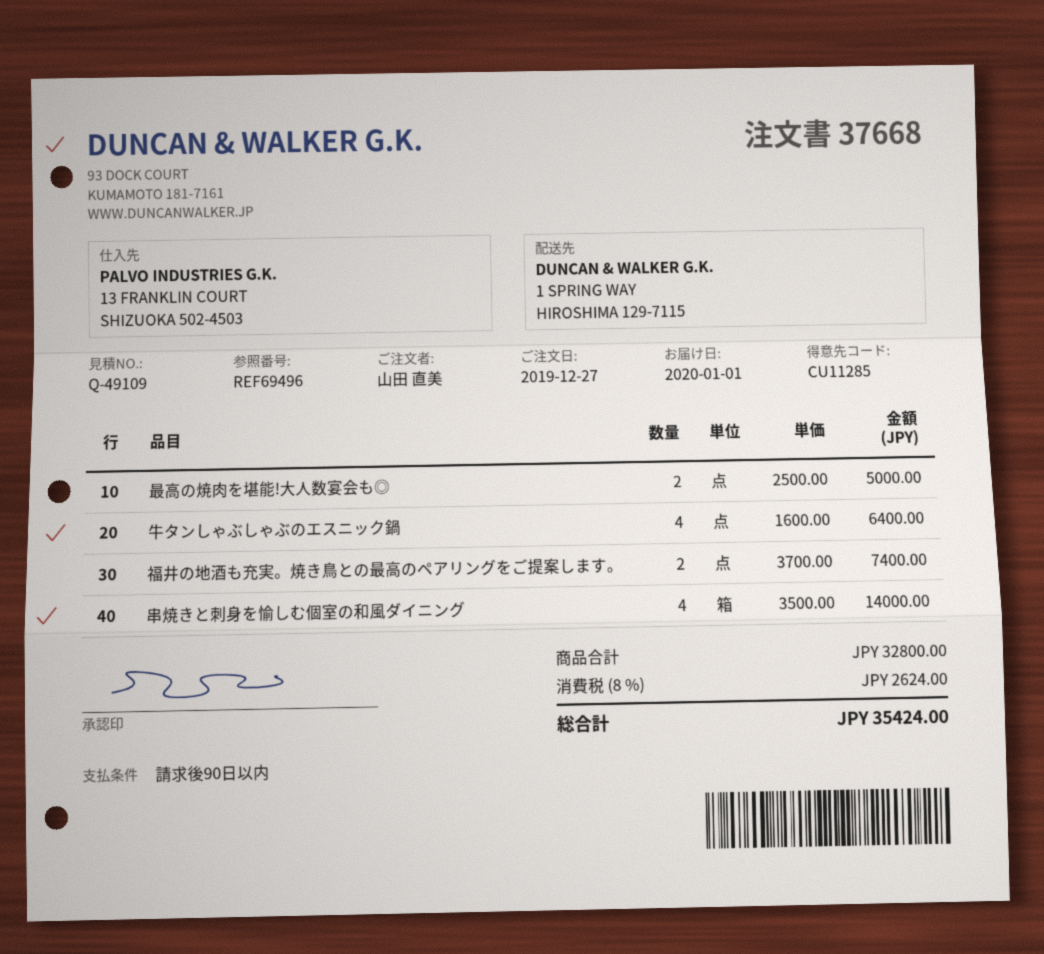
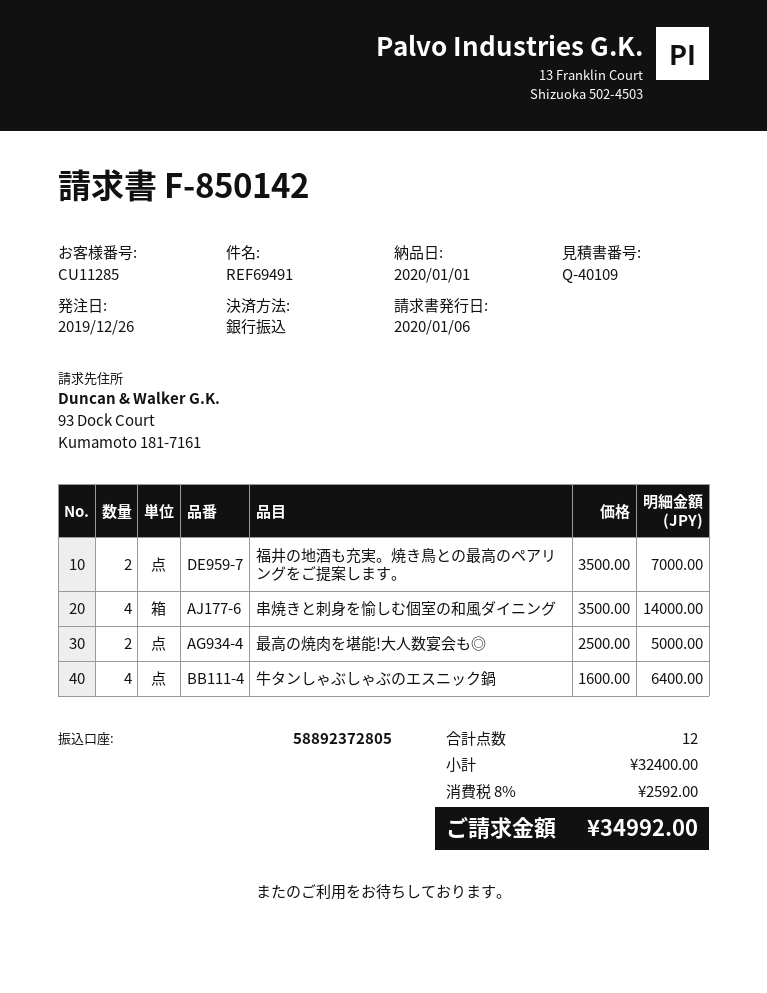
quote number: Q-49109 -> Q-40109
order date: 2019-12-27 -> 2019-12-26
reference: REF69496 -> REF69491
福井の地酒も充実。焼き鳥との最高のペアリングをご提案します。: 2 x 3700.00 = 7400.00 -> 2 x 3500.00 = 7000.00
subtotal: 32800.00 -> 32400.00
tax: 8% = 2624.00 -> 8% = 2592.00
total: 35424.00 -> 34992.00

